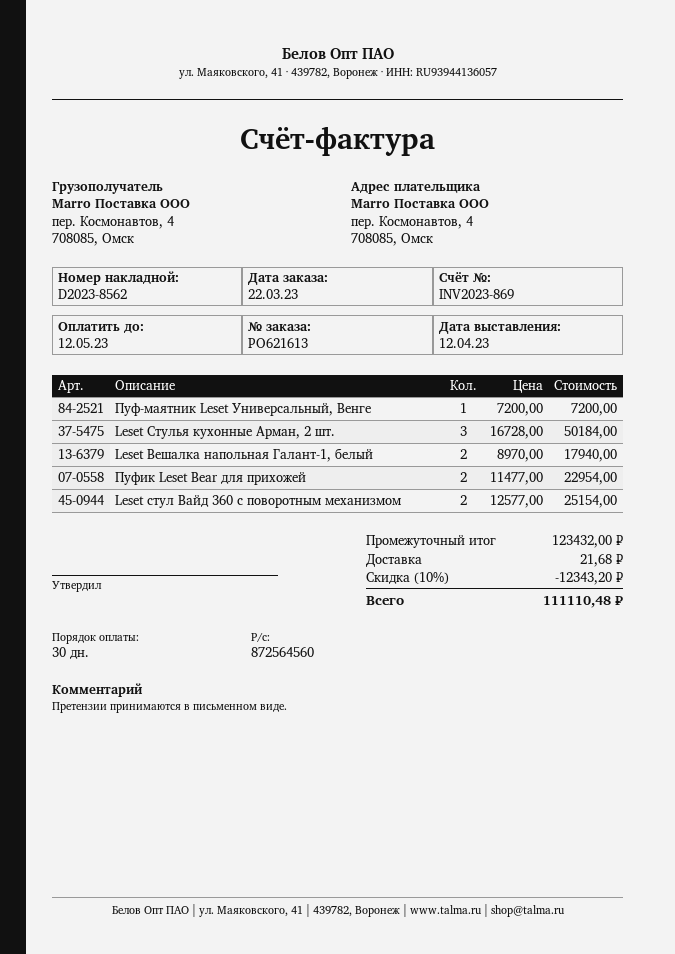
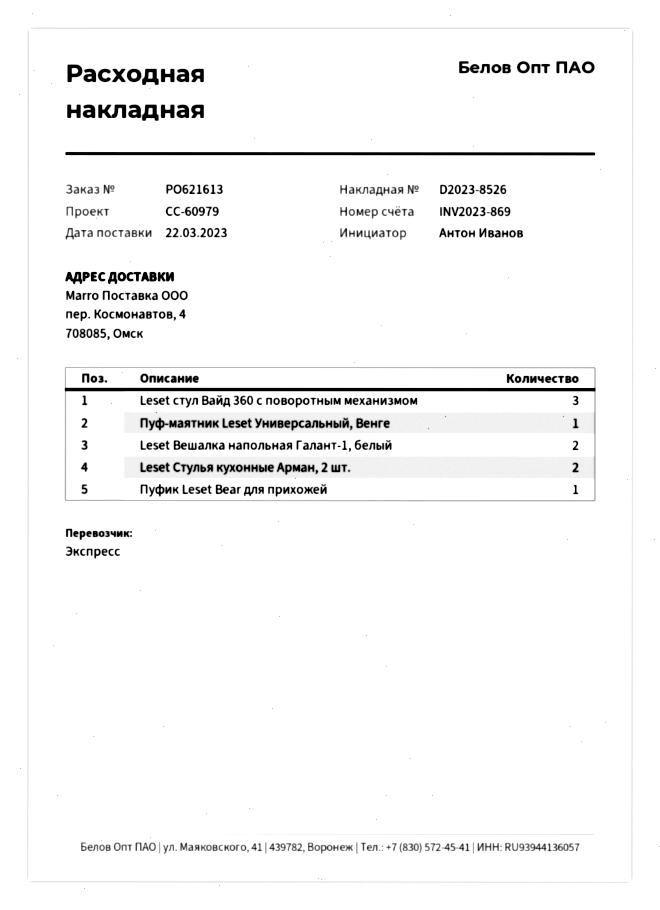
delivery note number: D2023-8562 -> D2023-8526
Leset Стулья кухонные Арман, 2 шт.: 3 -> 2
Пуфик Leset Bear для прихожей: 2 -> 1
Leset стул Вайд 360 с поворотным механизмом: 2 -> 3

